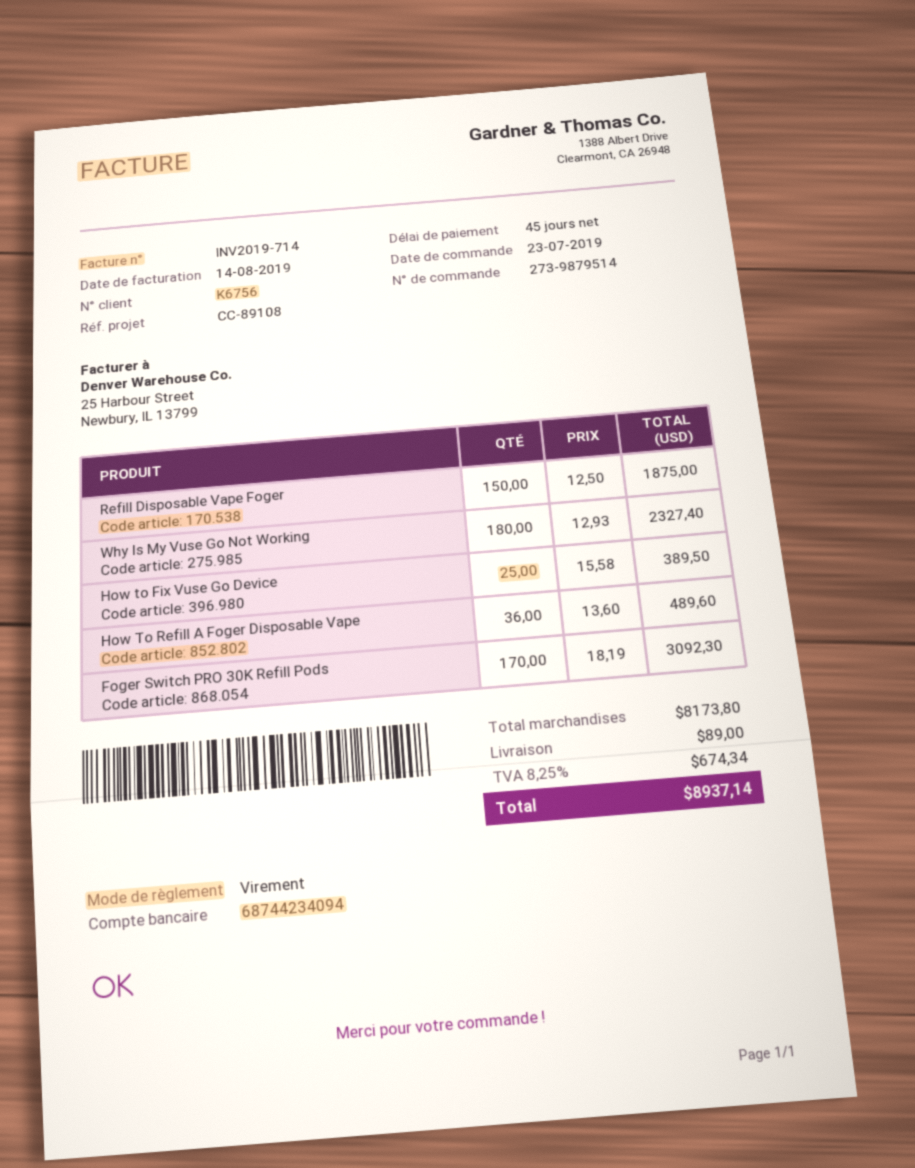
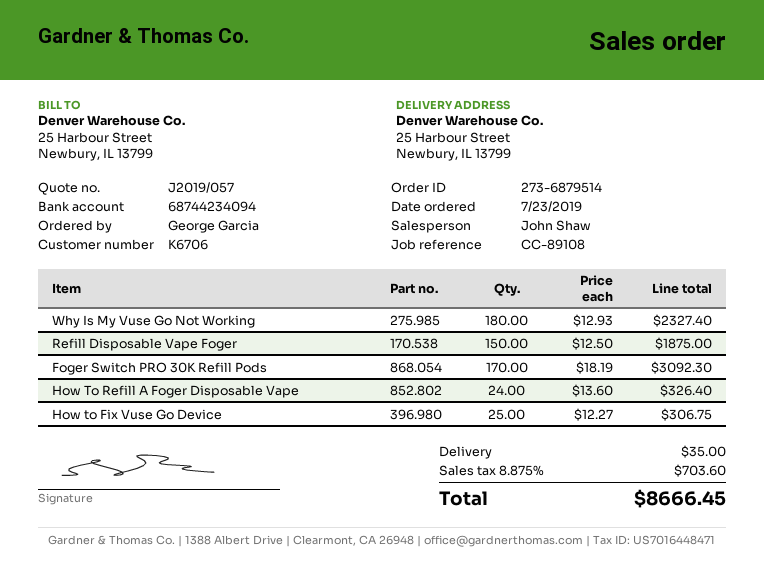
order number: 273-9879514 -> 273-6879514
customer number: K6756 -> K6706
How to Fix Vuse Go Device: 25 x 15.58 = 389.50 -> 25 x 12.27 = 306.75
How To Refill A Foger Disposable Vape: 36 x 13.60 = 489.60 -> 24 x 13.60 = 326.40
shipping: 89.00 -> 35.00
tax: 8.25% = 674.34 -> 8.875% = 703.60
total: 8937.14 -> 8666.45

